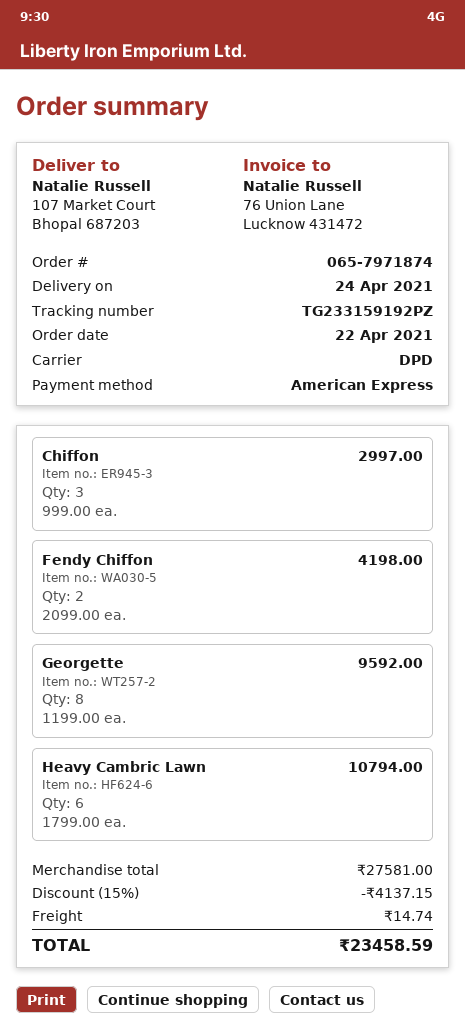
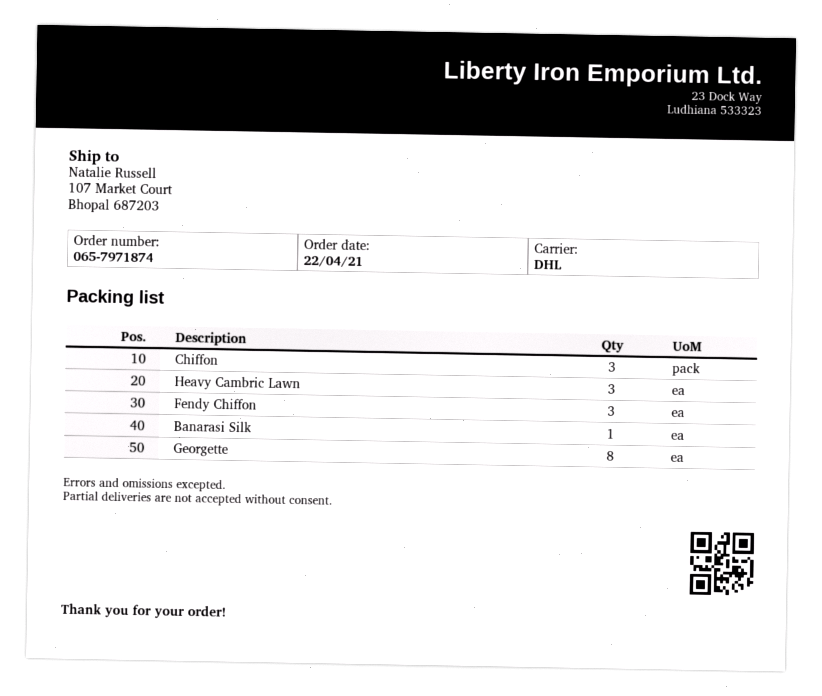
shipping method: DPD -> DHL
Fendy Chiffon: 2 -> 3
Heavy Cambric Lawn: 6 -> 3
Banarasi Silk: none -> 1

